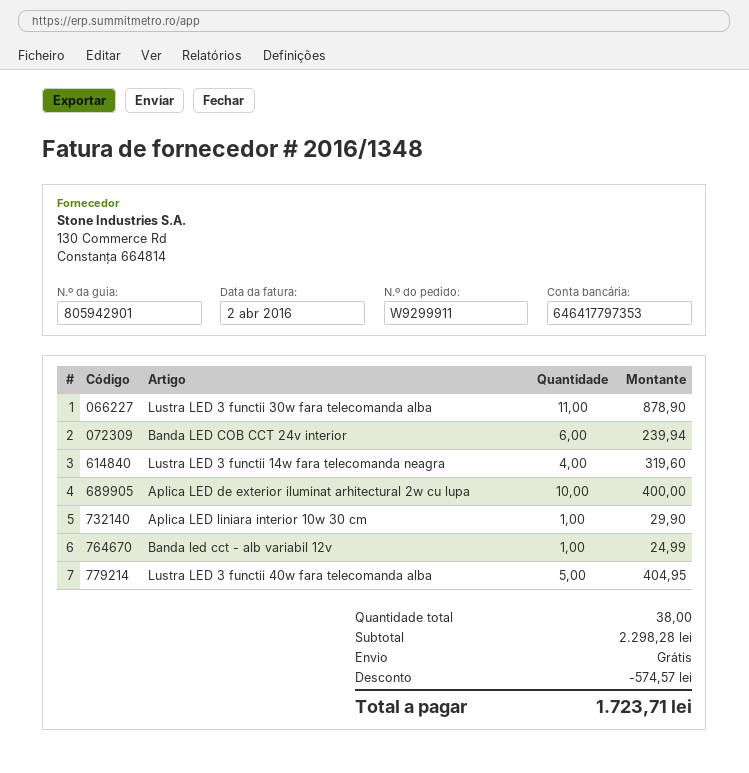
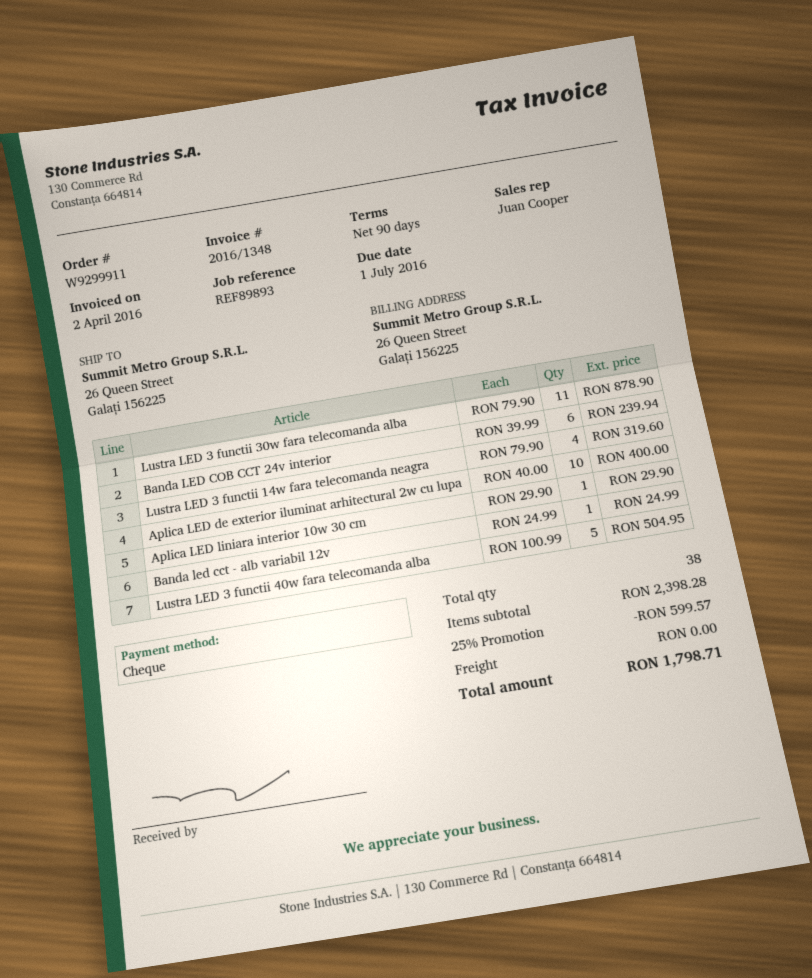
Lustra LED 3 functii 40w fara telecomanda alba: 5 for 404.95 -> 5 for 504.95
subtotal: 2298.28 -> 2398.28
discount: 574.57 -> 599.57
total: 1723.71 -> 1798.71

